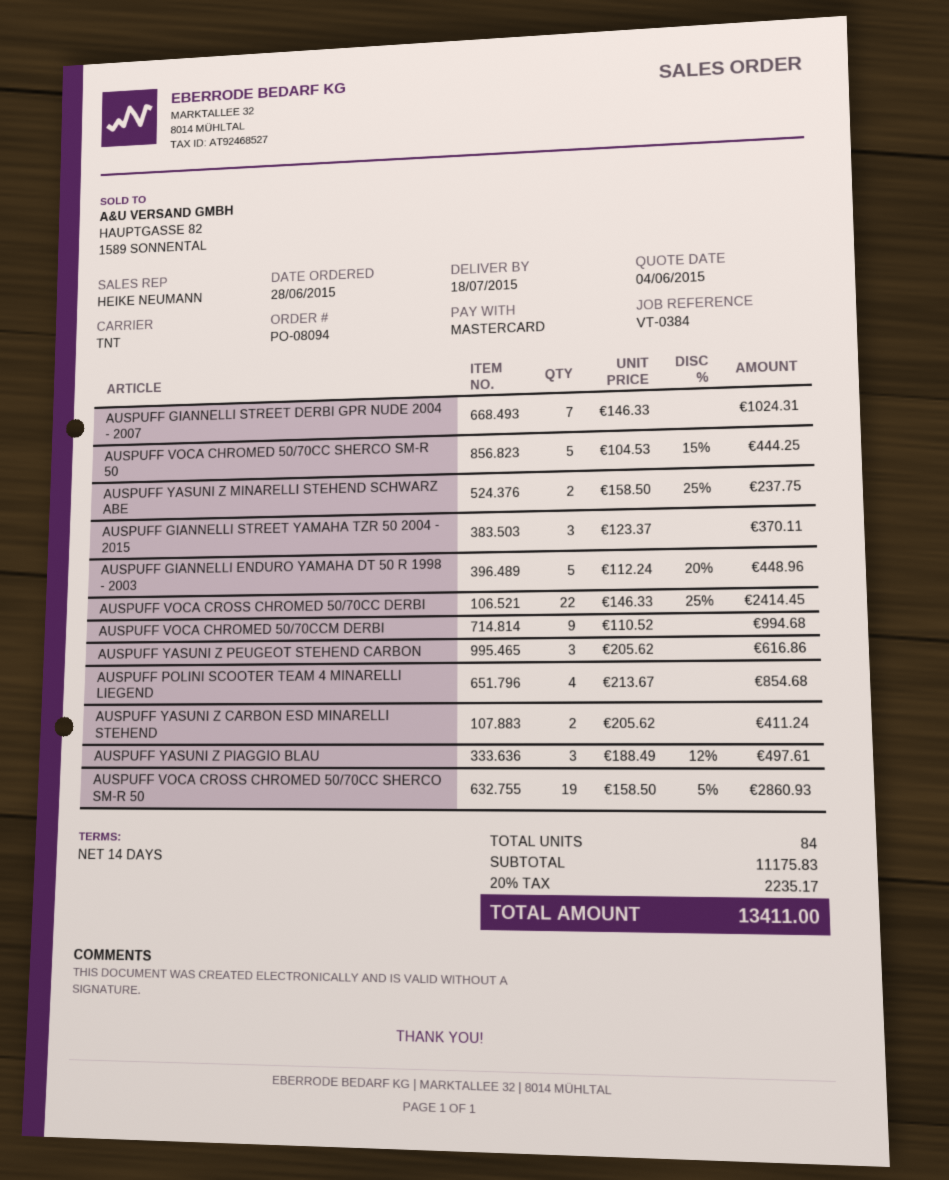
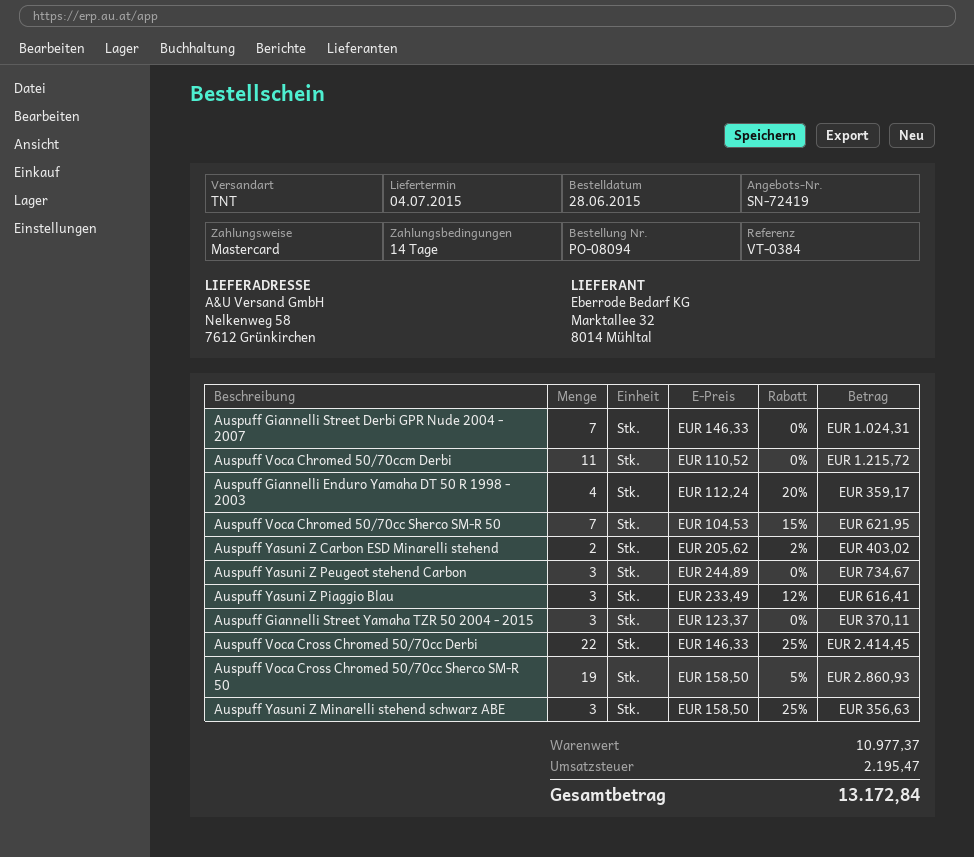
delivery date: 2015-07-18 -> 2015-07-04
AUSPUFF VOCA CHROMED 50/70CC SHERCO SM-R 50: 5 x 104.53 - 15% = 444.25 -> 7 x 104.53 - 15% = 621.95
AUSPUFF YASUNI Z MINARELLI STEHEND SCHWARZ ABE: 2 x 158.50 - 25% = 237.75 -> 3 x 158.50 - 25% = 356.63
AUSPUFF GIANNELLI ENDURO YAMAHA DT 50 R 1998 - 2003: 5 x 112.24 - 20% = 448.96 -> 4 x 112.24 - 20% = 359.17
AUSPUFF VOCA CHROMED 50/70CCM DERBI: 9 x 110.52 = 994.68 -> 11 x 110.52 = 1215.72
AUSPUFF YASUNI Z PEUGEOT STEHEND CARBON: 3 x 205.62 = 616.86 -> 3 x 244.89 = 734.67
AUSPUFF POLINI SCOOTER TEAM 4 MINARELLI LIEGEND: 4 x 213.67 = 854.68 -> none
AUSPUFF YASUNI Z CARBON ESD MINARELLI STEHEND: 2 x 205.62 = 411.24 -> 2 x 205.62 - 2% = 403.02
AUSPUFF YASUNI Z PIAGGIO BLAU: 3 x 188.49 - 12% = 497.61 -> 3 x 233.49 - 12% = 616.41
subtotal: 11175.83 -> 10977.37
tax: 2235.17 -> 2195.47
total: 13411.00 -> 13172.84

